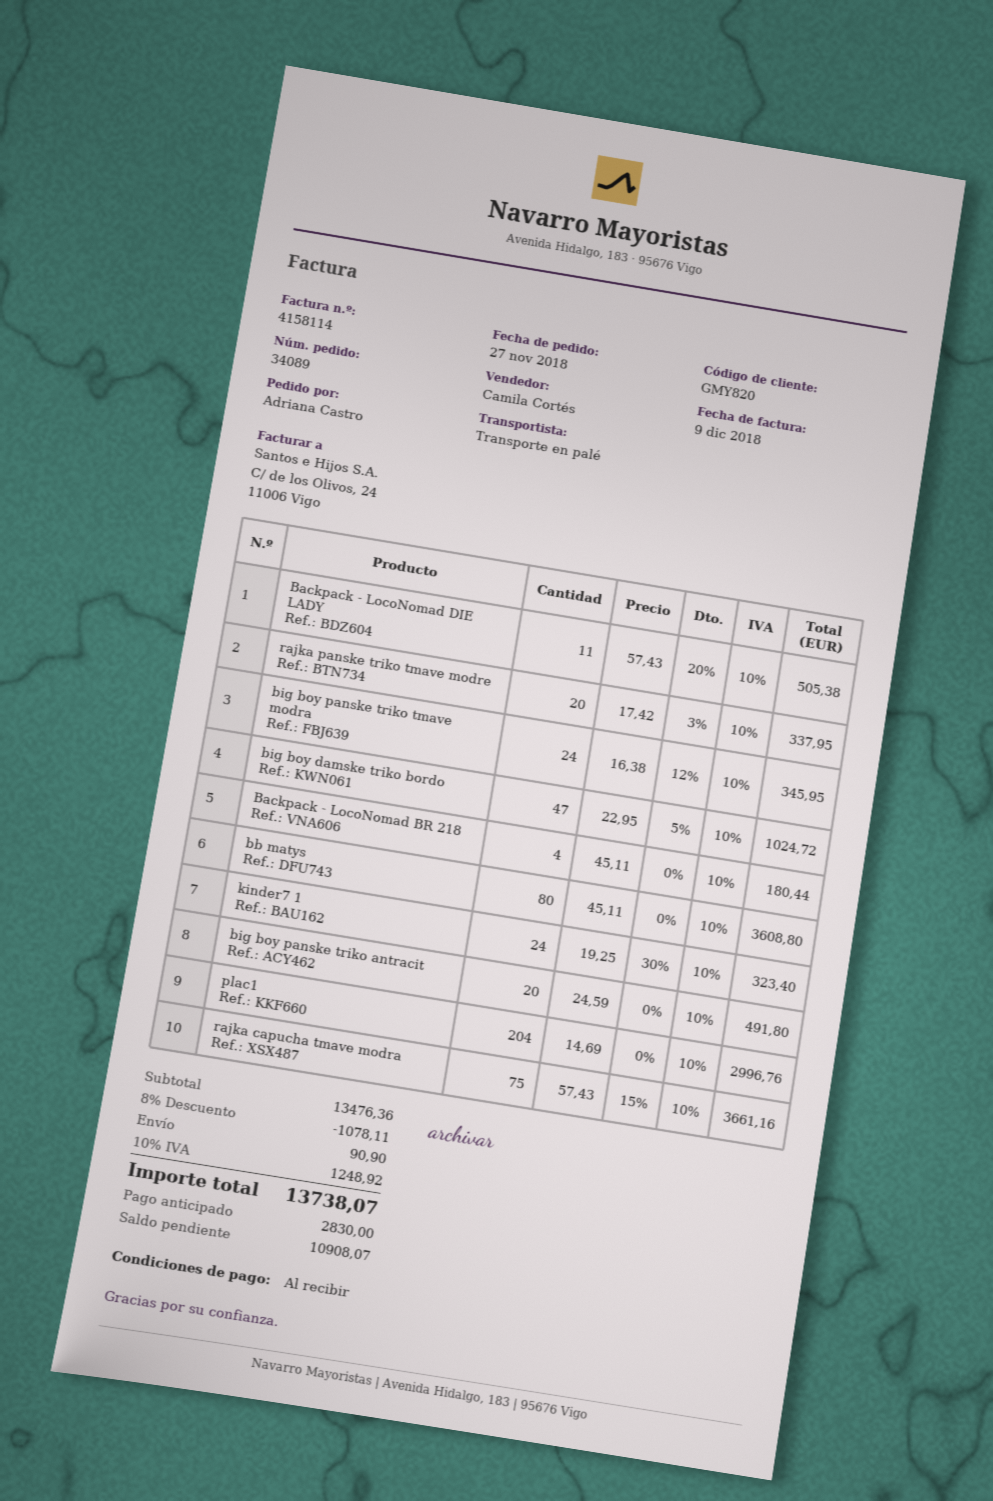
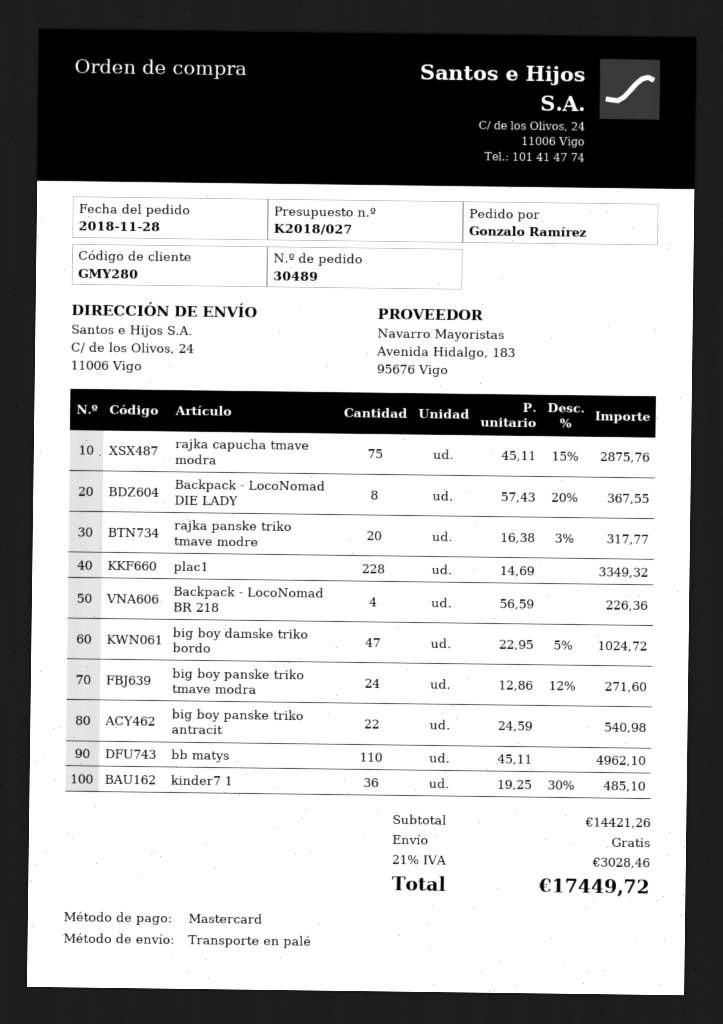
order number: 34089 -> 30489
order date: 2018-11-27 -> 2018-11-28
customer number: GMY820 -> GMY280
ordered by: Adriana Castro -> Gonzalo Ramírez
Backpack - LocoNomad DIE LADY: 11 x 57.43 - 20% = 505.38 -> 8 x 57.43 - 20% = 367.55
rajka panske triko tmave modre: 20 x 17.42 - 3% = 337.95 -> 20 x 16.38 - 3% = 317.77
big boy panske triko tmave modra: 24 x 16.38 - 12% = 345.95 -> 24 x 12.86 - 12% = 271.60
Backpack - LocoNomad BR 218: 4 x 45.11 = 180.44 -> 4 x 56.59 = 226.36
bb matys: 80 x 45.11 = 3608.80 -> 110 x 45.11 = 4962.10
kinder7 1: 24 x 19.25 - 30% = 323.40 -> 36 x 19.25 - 30% = 485.10
big boy panske triko antracit: 20 x 24.59 = 491.80 -> 22 x 24.59 = 540.98
plac1: 204 x 14.69 = 2996.76 -> 228 x 14.69 = 3349.32
rajka capucha tmave modra: 75 x 57.43 - 15% = 3661.16 -> 75 x 45.11 - 15% = 2875.76
subtotal: 13476.36 -> 14421.26
discount: 8% = 1078.11 -> none
shipping: 90.90 -> 0.00
tax: 10% = 1248.92 -> 21% = 3028.46
total: 13738.07 -> 17449.72

